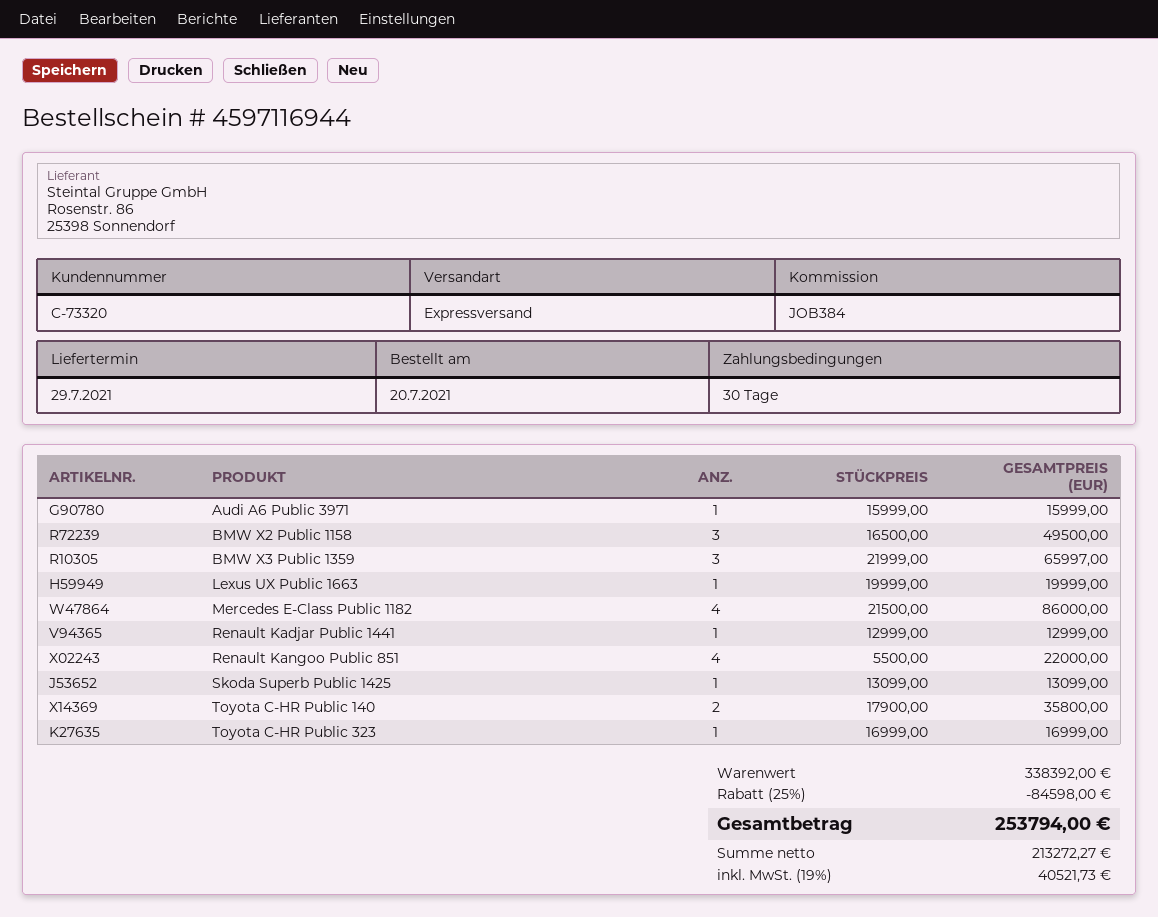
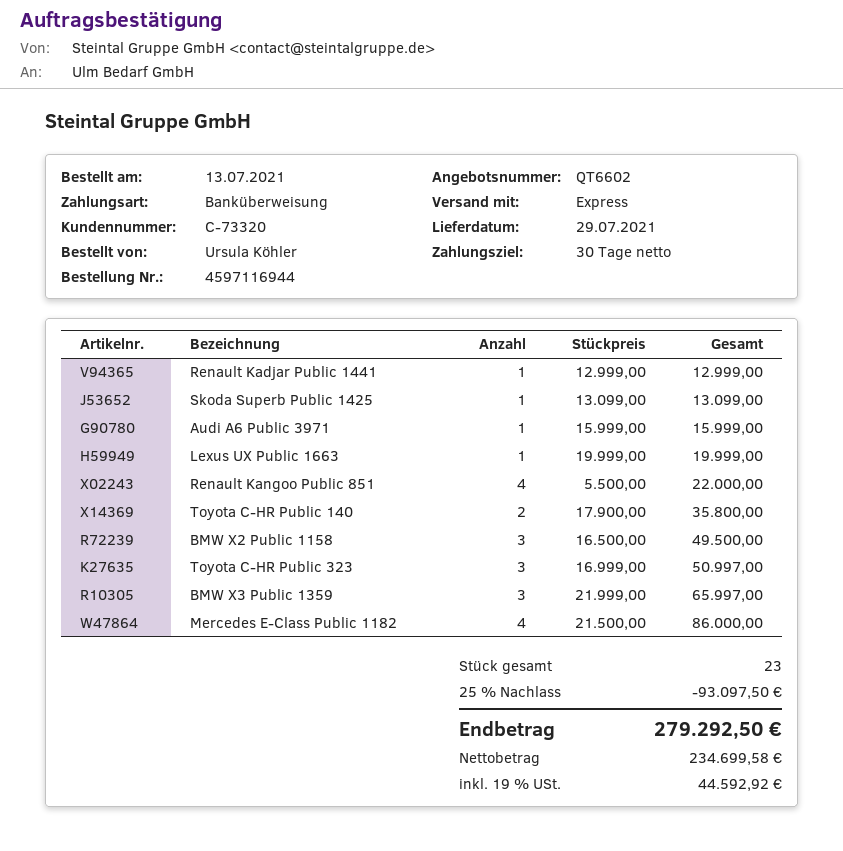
order date: 2021-07-20 -> 2021-07-13
Toyota C-HR Public 323: 1 x 16999.00 = 16999.00 -> 3 x 16999.00 = 50997.00
discount: 25% = 84598.00 -> 25% = 93097.50
net: 213272.27 -> 234699.58
tax: 19% = 40521.73 -> 19% = 44592.92
total: 253794.00 -> 279292.50

